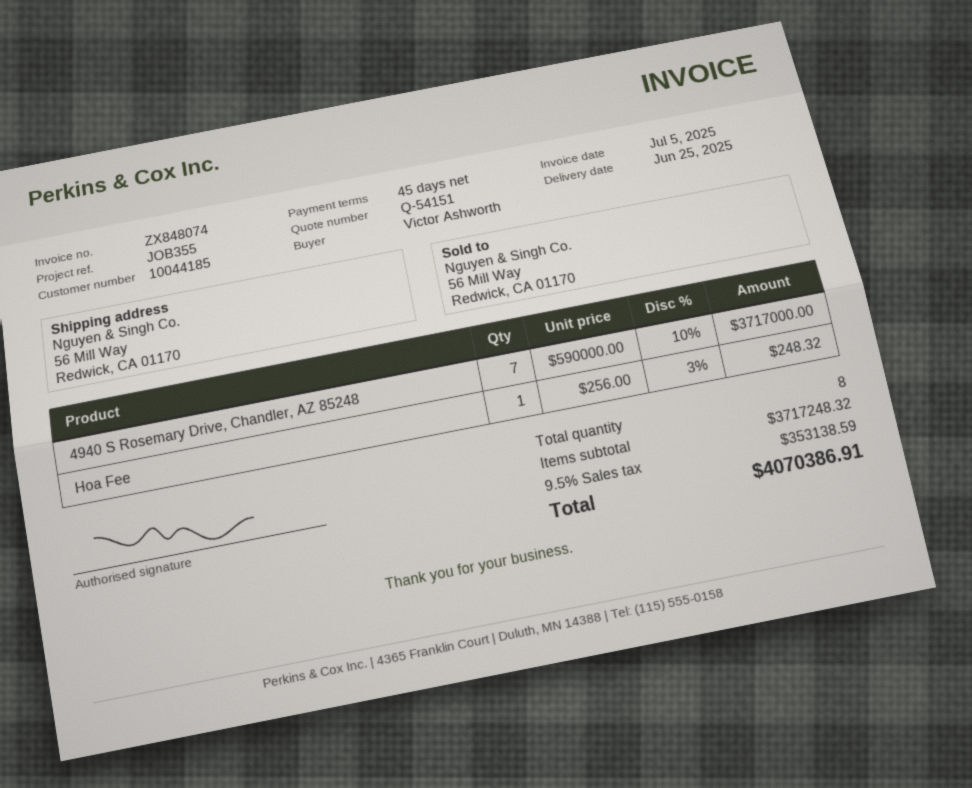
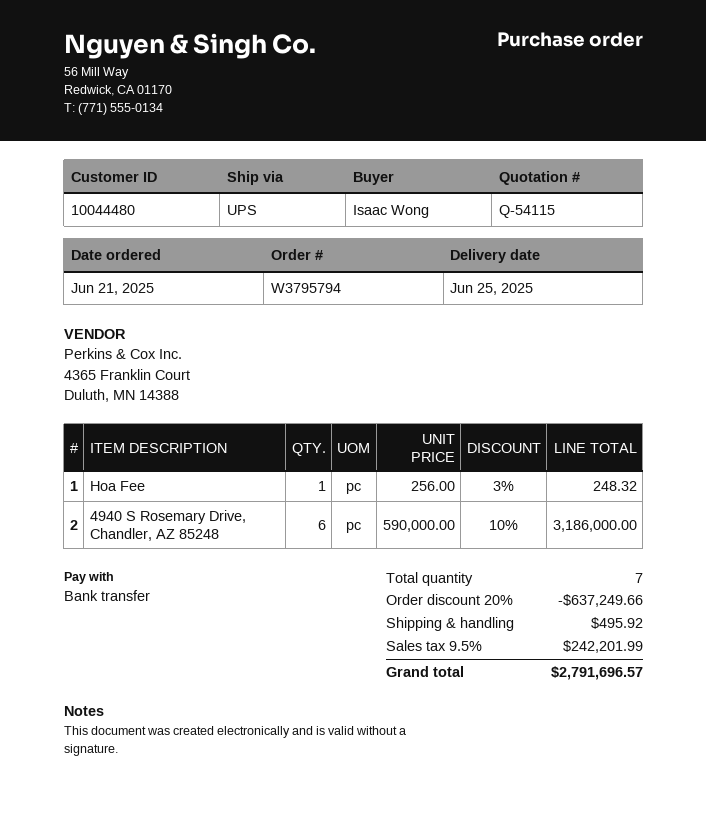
quote number: Q-54151 -> Q-54115
customer number: 10044185 -> 10044480
ordered by: Victor Ashworth -> Isaac Wong
4940 S Rosemary Drive, Chandler, AZ 85248: 7 x 590000.00 - 10% = 3717000.00 -> 6 x 590000.00 - 10% = 3186000.00
total quantity: 8 -> 7
discount: none -> 20% = 637249.66
shipping: none -> 495.92
tax: 9.5% = 353138.59 -> 9.5% = 242201.99
total: 4070386.91 -> 2791696.57

